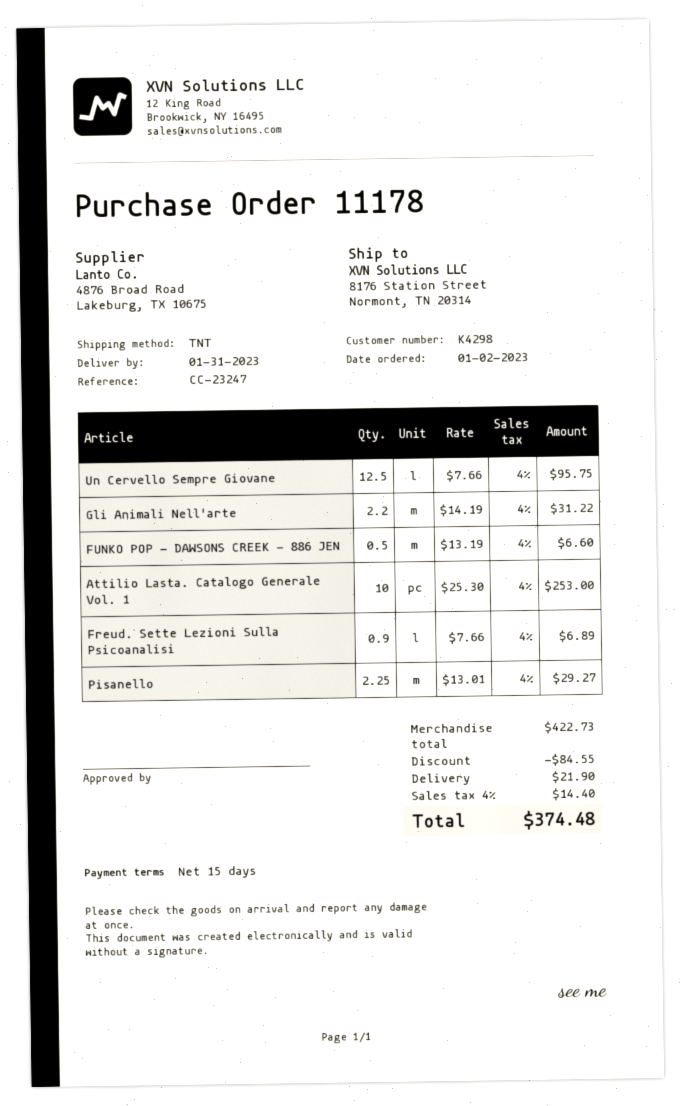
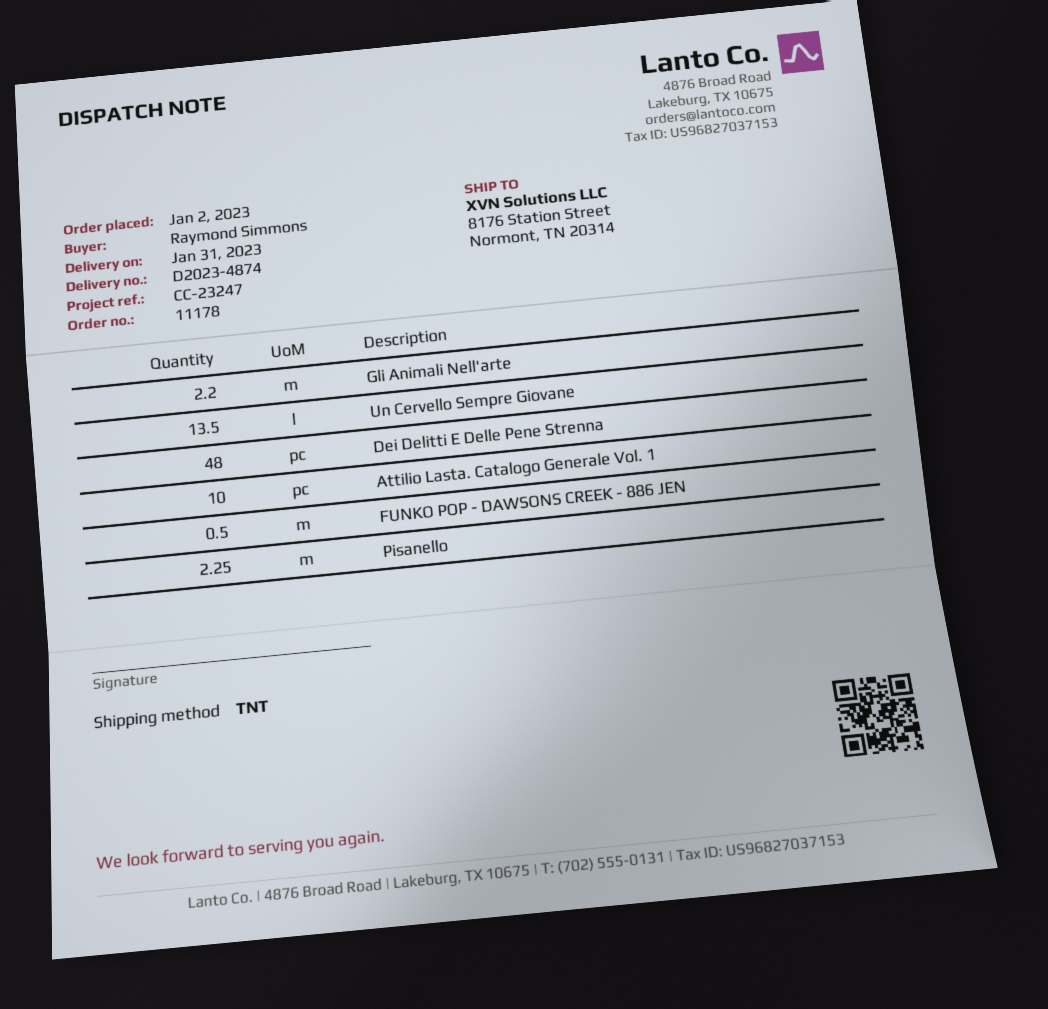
Un Cervello Sempre Giovane: 12.5 -> 13.5
Freud. Sette Lezioni Sulla Psicoanalisi: 0.9 -> none
Dei Delitti E Delle Pene Strenna: none -> 48

